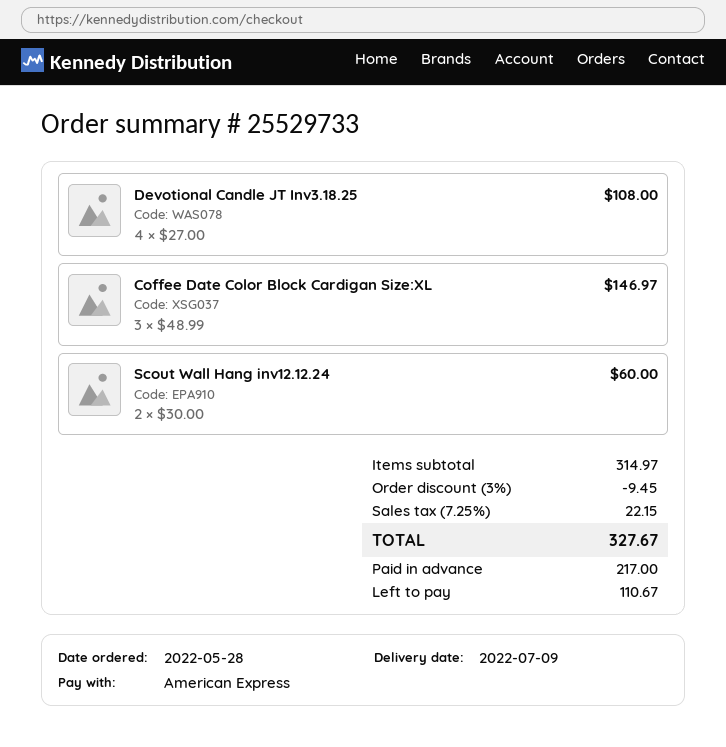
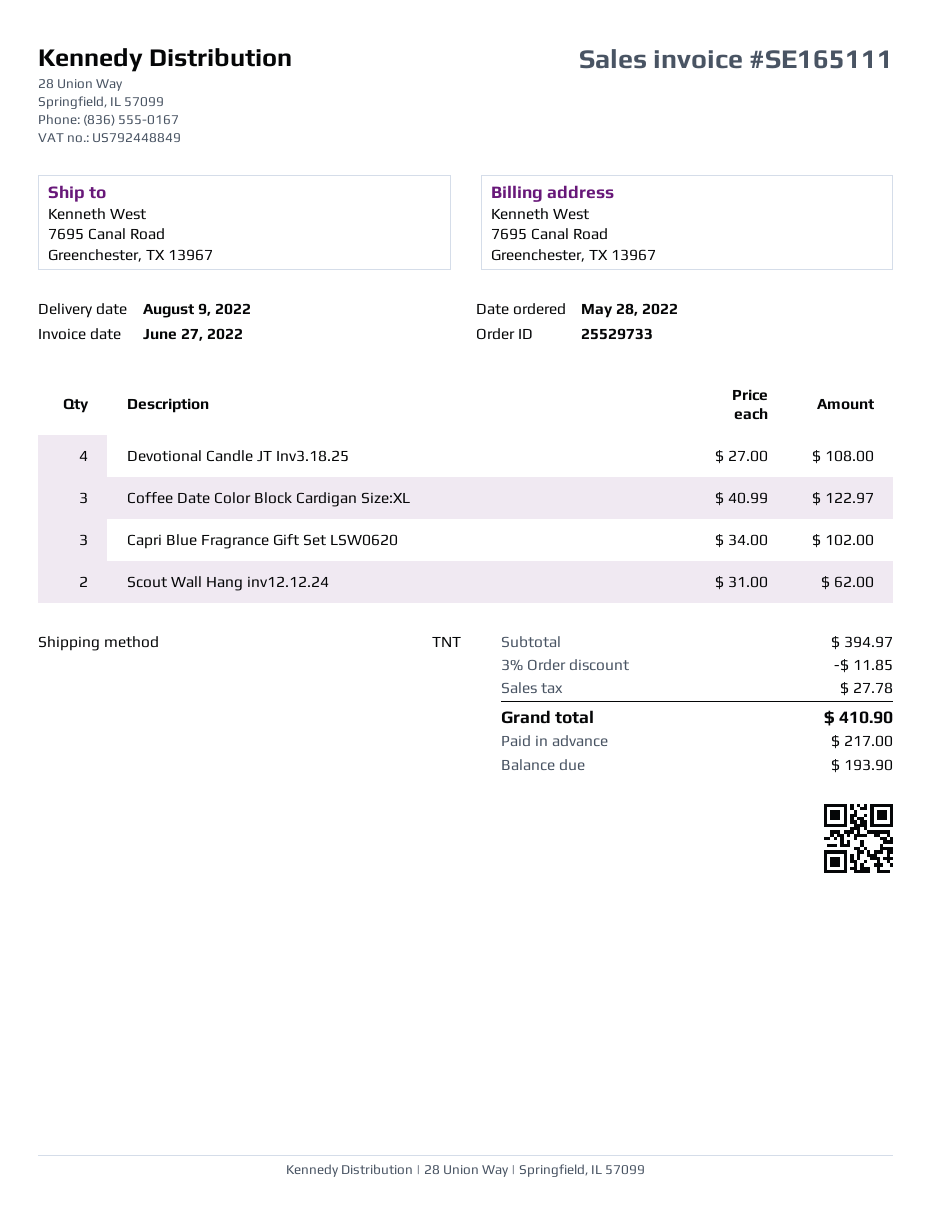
delivery date: 2022-07-09 -> 2022-08-09
Coffee Date Color Block Cardigan Size:XL: 3 x 48.99 = 146.97 -> 3 x 40.99 = 122.97
Scout Wall Hang inv12.12.24: 2 x 30.00 = 60.00 -> 2 x 31.00 = 62.00
Capri Blue Fragrance Gift Set LSW0620: none -> 3 x 34.00 = 102.00
subtotal: 314.97 -> 394.97
discount: 3% = 9.45 -> 3% = 11.85
tax: 22.15 -> 27.78
total: 327.67 -> 410.90
balance: 110.67 -> 193.90

